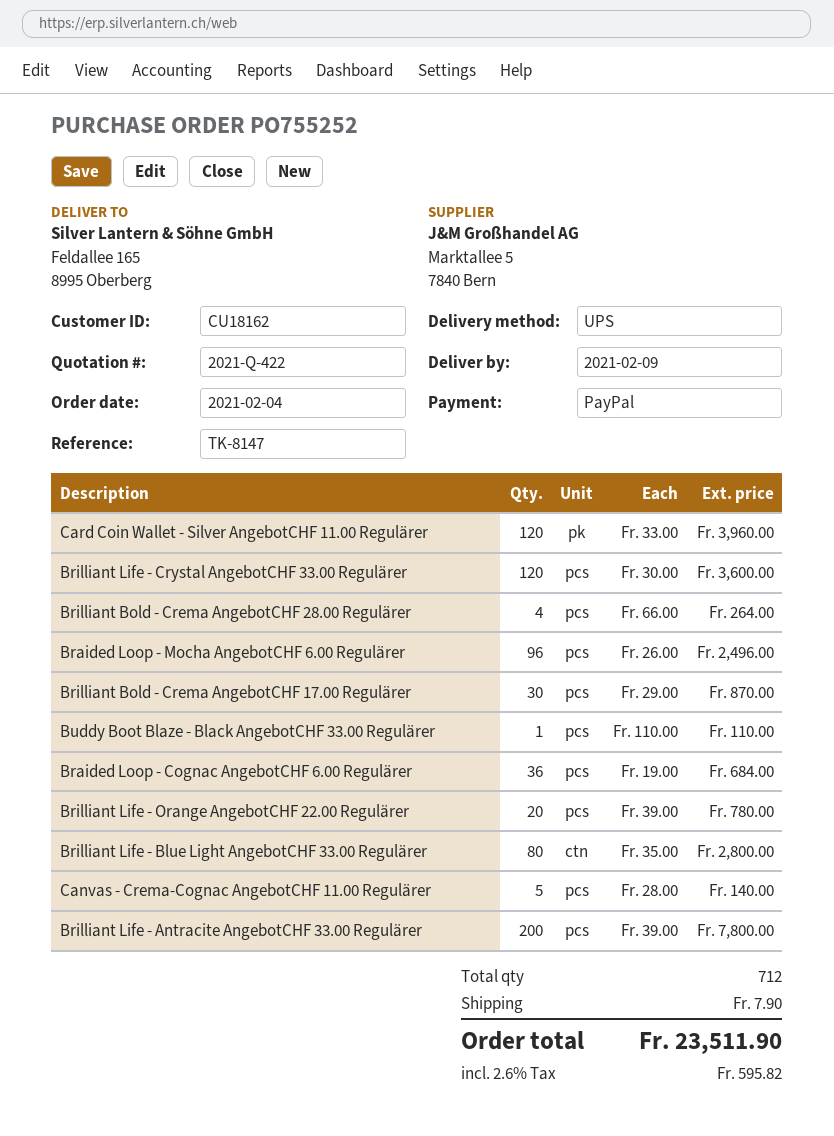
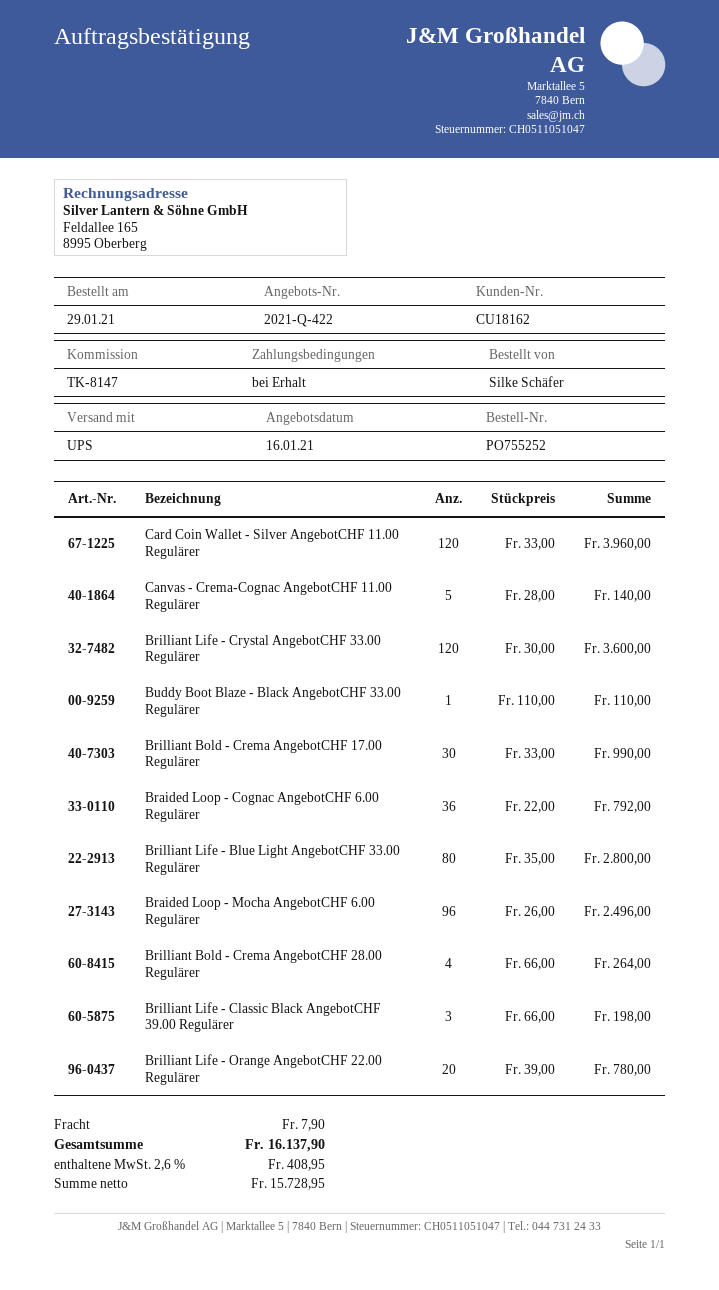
order date: 2021-02-04 -> 2021-01-29
Brilliant Bold - Crema AngebotCHF 17.00 Regulärer: 30 x 29.00 = 870.00 -> 30 x 33.00 = 990.00
Braided Loop - Cognac AngebotCHF 6.00 Regulärer: 36 x 19.00 = 684.00 -> 36 x 22.00 = 792.00
Brilliant Life - Antracite AngebotCHF 33.00 Regulärer: 200 x 39.00 = 7800.00 -> none
Brilliant Life - Classic Black AngebotCHF 39.00 Regulärer: none -> 3 x 66.00 = 198.00
tax: 2.6% = 595.82 -> 2.6% = 408.95
total: 23511.90 -> 16137.90

